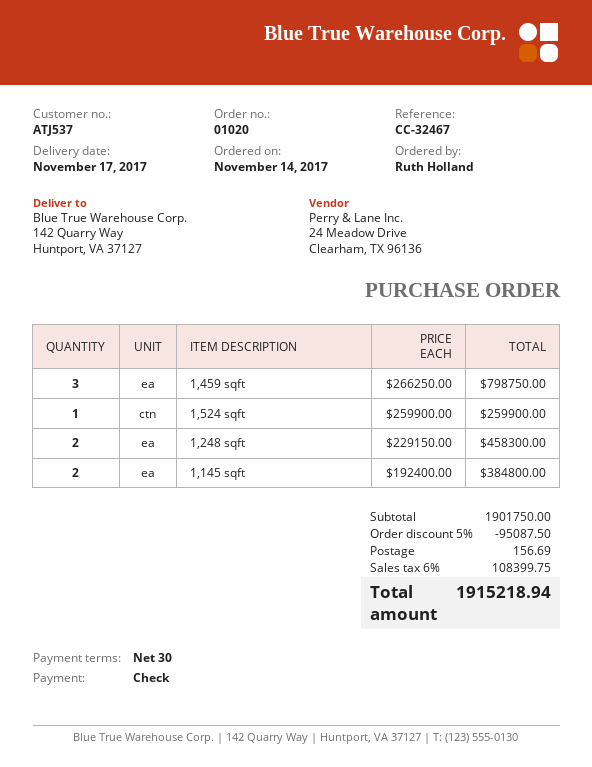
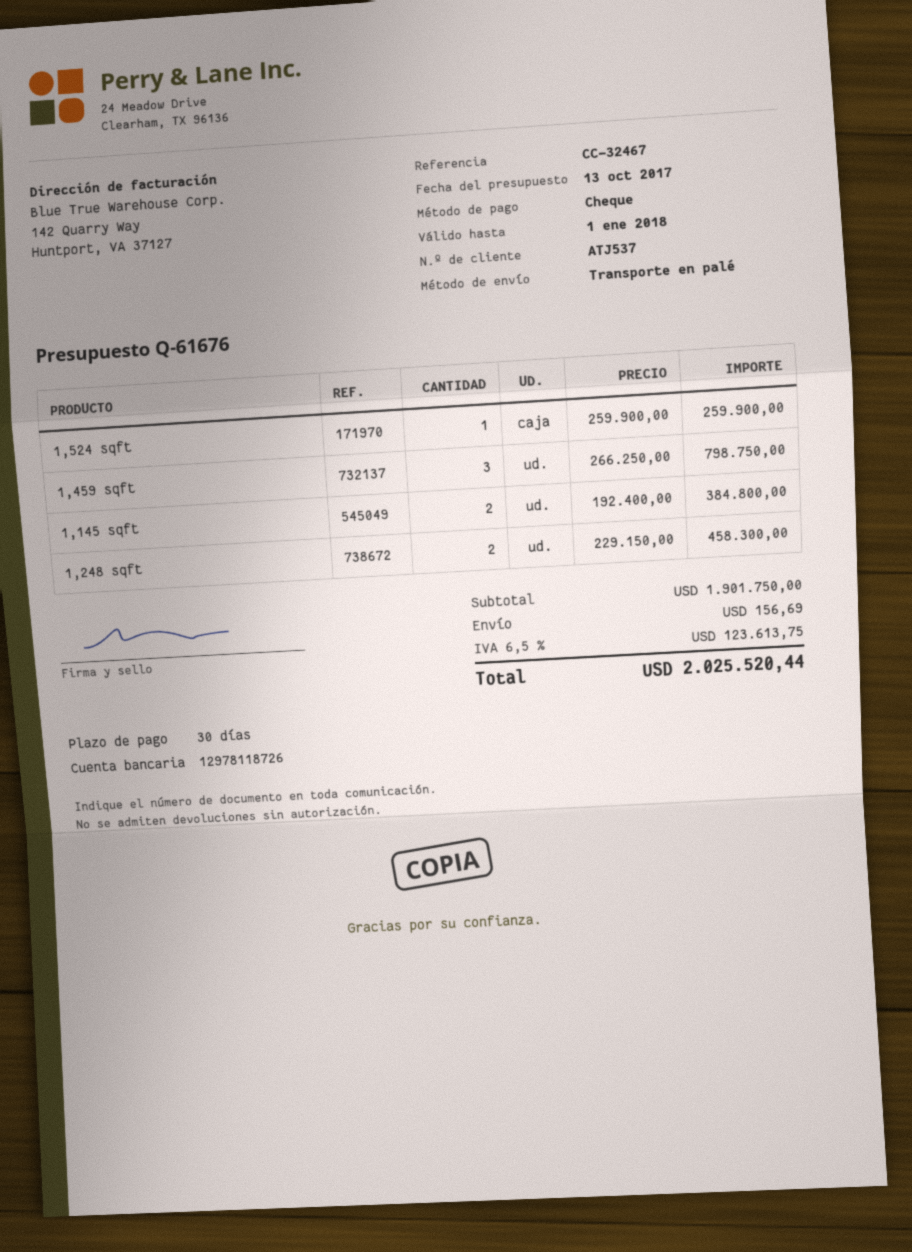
discount: 5% = 95087.50 -> none
tax: 6% = 108399.75 -> 6.5% = 123613.75
total: 1915218.94 -> 2025520.44

